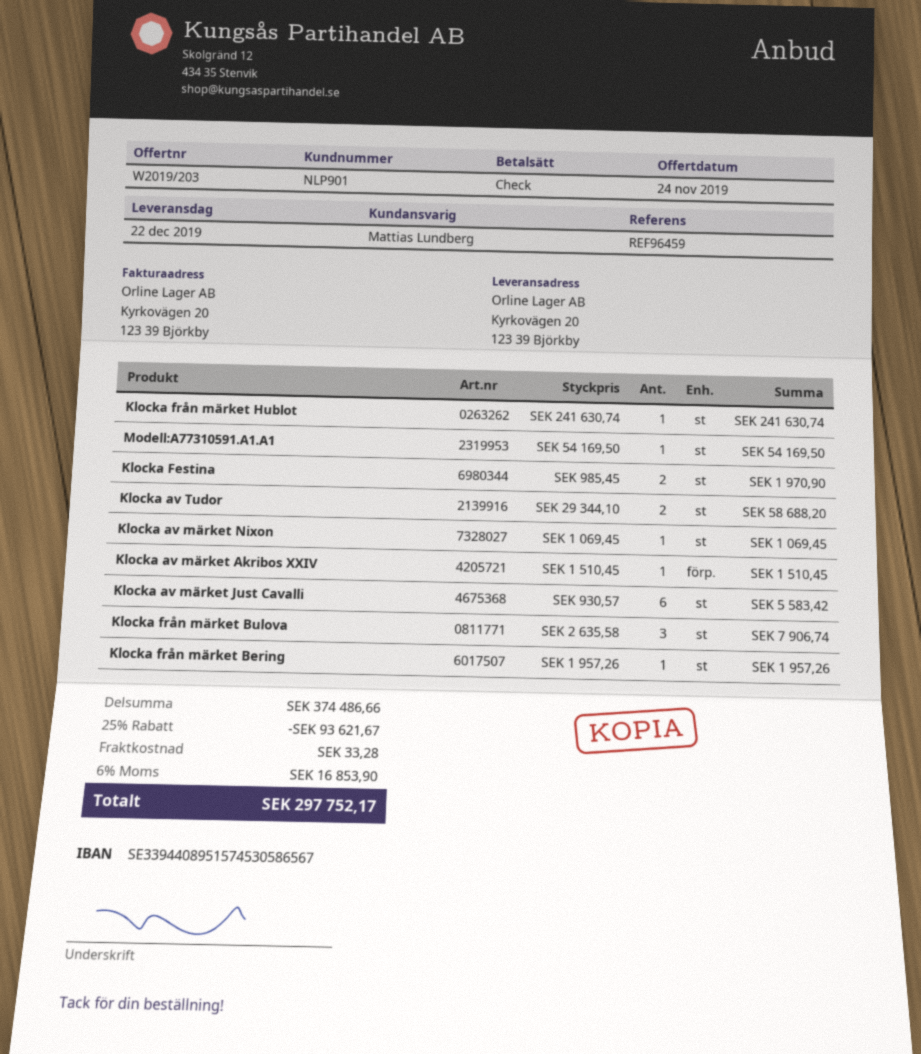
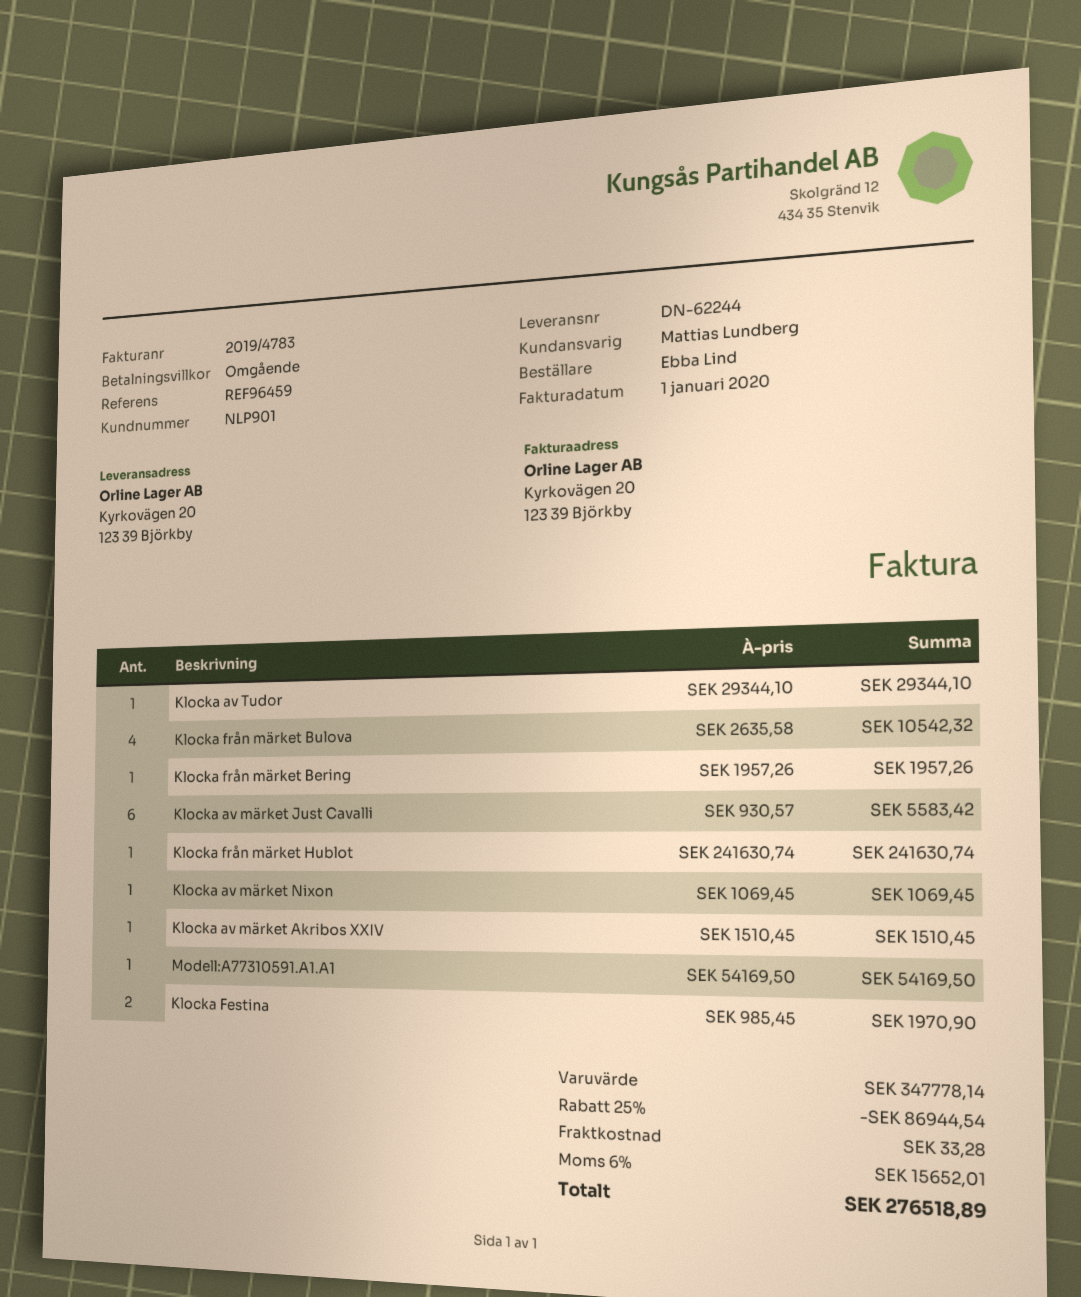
Klocka av Tudor: 2 x 29344.10 = 58688.20 -> 1 x 29344.10 = 29344.10
Klocka från märket Bulova: 3 x 2635.58 = 7906.74 -> 4 x 2635.58 = 10542.32
subtotal: 374486.66 -> 347778.14
discount: 25% = 93621.67 -> 25% = 86944.54
tax: 6% = 16853.90 -> 6% = 15652.01
total: 297752.17 -> 276518.89

